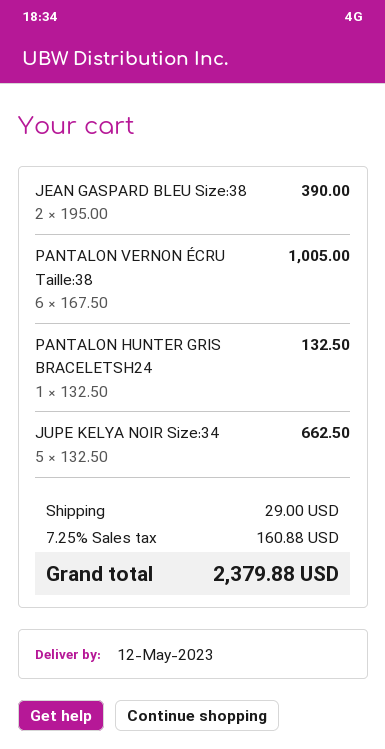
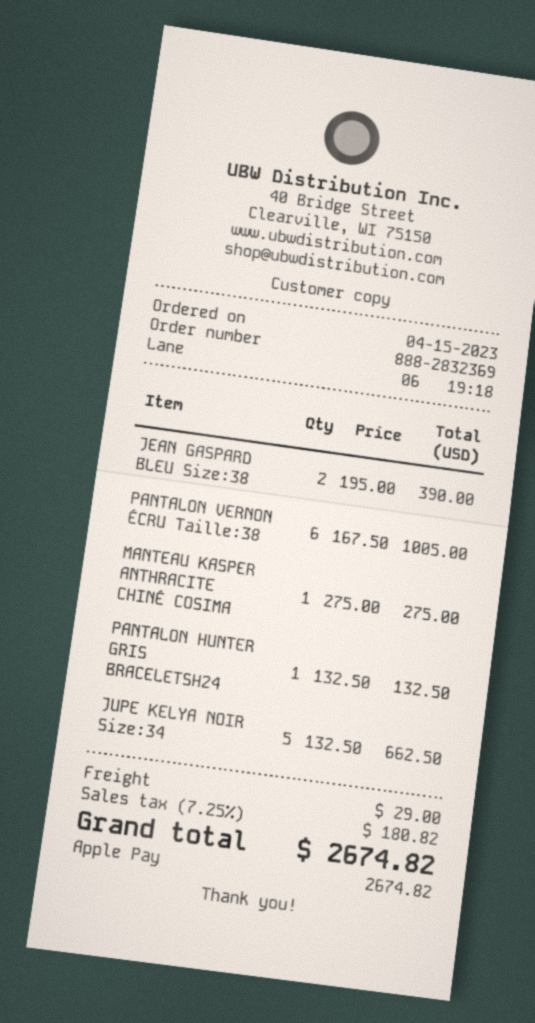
MANTEAU KASPER ANTHRACITE CHINÉ COSIMA: none -> 1 x 275.00 = 275.00
tax: 7.25% = 160.88 -> 7.25% = 180.82
total: 2379.88 -> 2674.82

